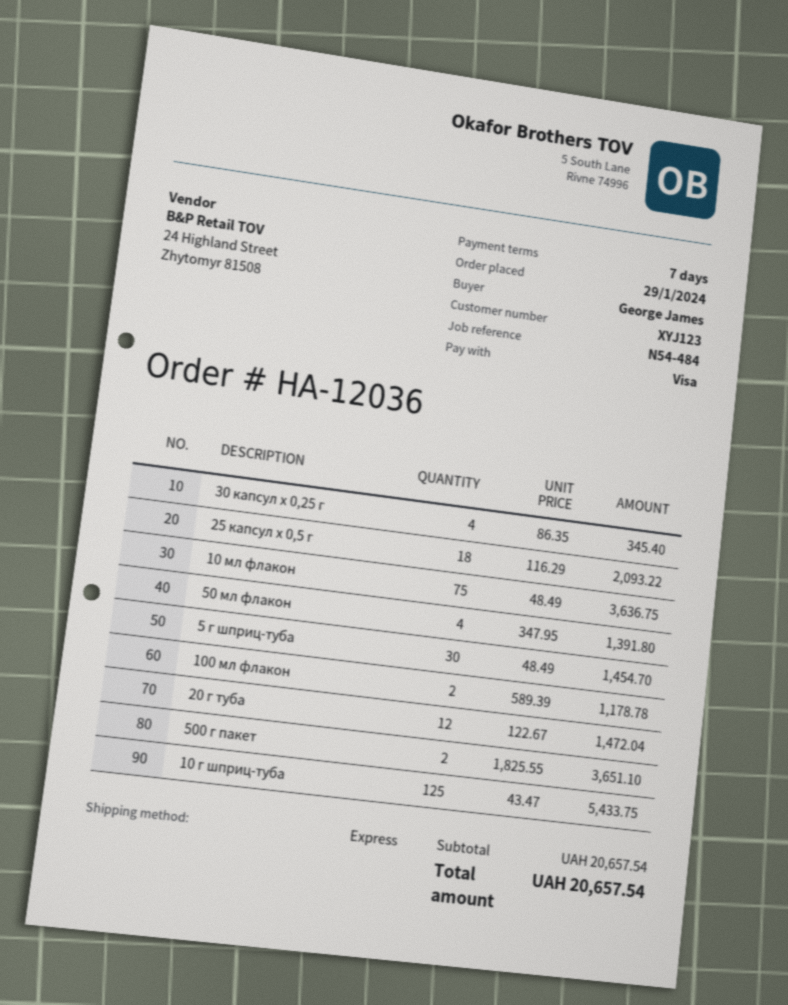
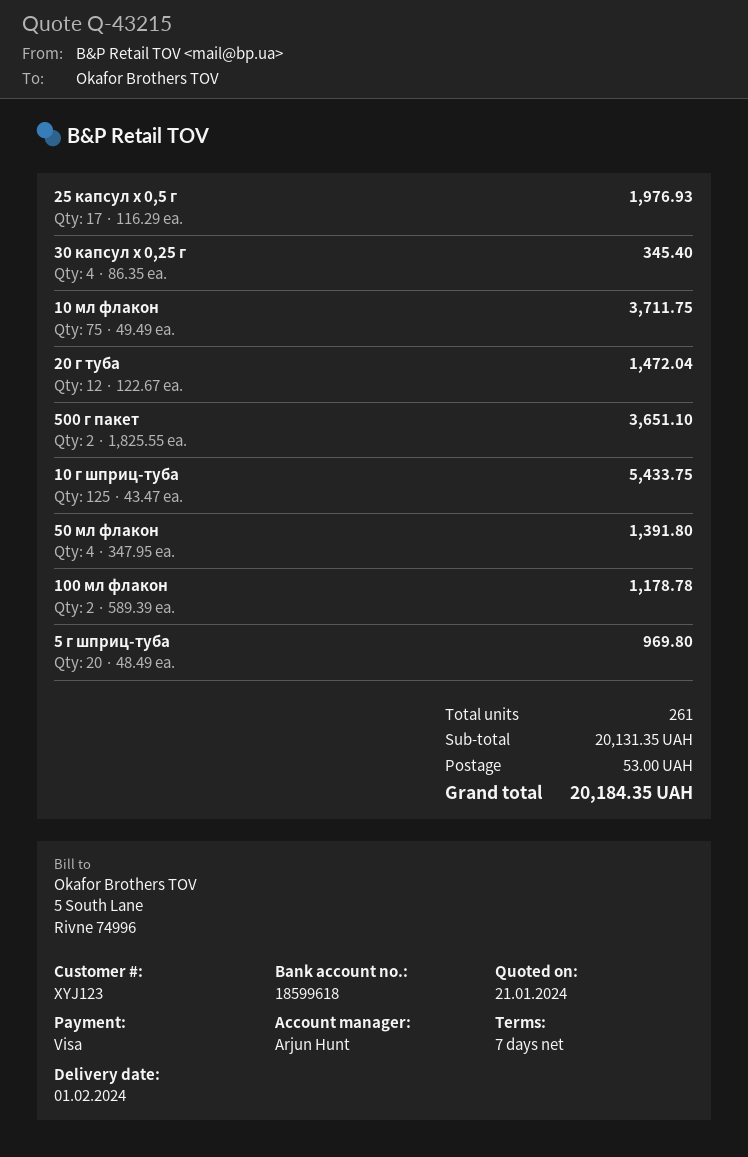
25 капсул х 0,5 г: 18 x 116.29 = 2093.22 -> 17 x 116.29 = 1976.93
10 мл флакон: 75 x 48.49 = 3636.75 -> 75 x 49.49 = 3711.75
5 г шприц-туба: 30 x 48.49 = 1454.70 -> 20 x 48.49 = 969.80
subtotal: 20657.54 -> 20131.35
shipping: none -> 53.00
total: 20657.54 -> 20184.35

